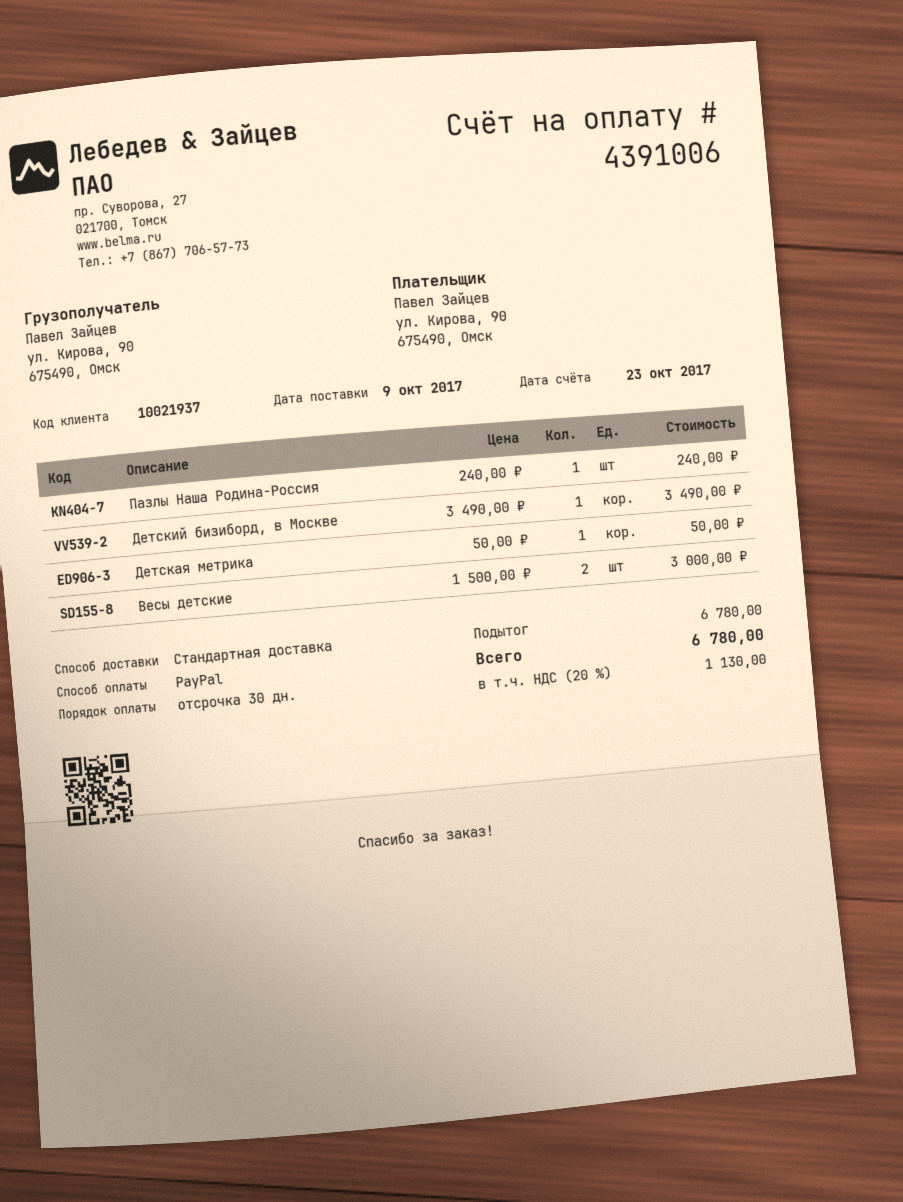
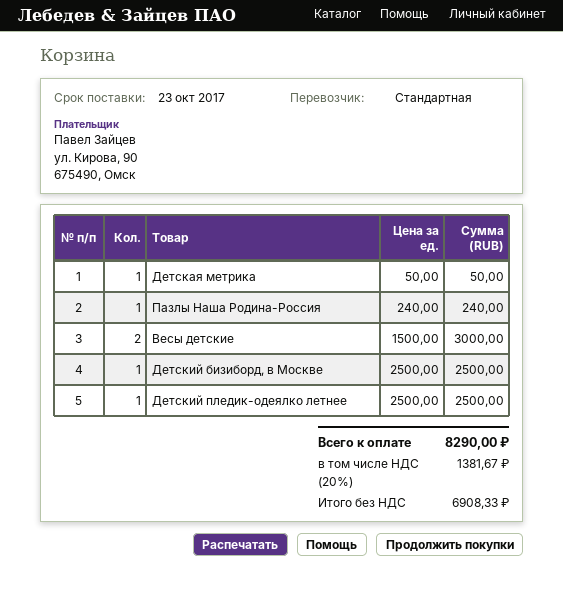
delivery date: 2017-10-09 -> 2017-10-23
Детский бизиборд, в Москве: 1 x 3490.00 = 3490.00 -> 1 x 2500.00 = 2500.00
Детский пледик-одеялко летнее: none -> 1 x 2500.00 = 2500.00
tax: 20% = 1130.00 -> 20% = 1381.67
total: 6780.00 -> 8290.00

